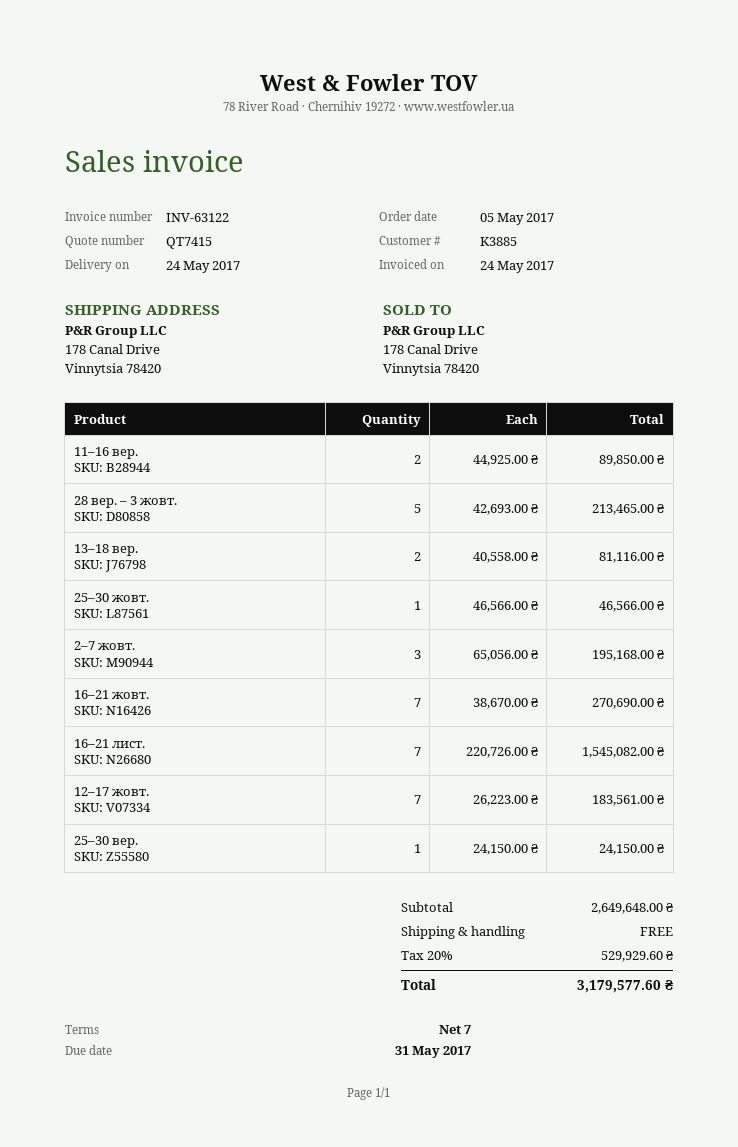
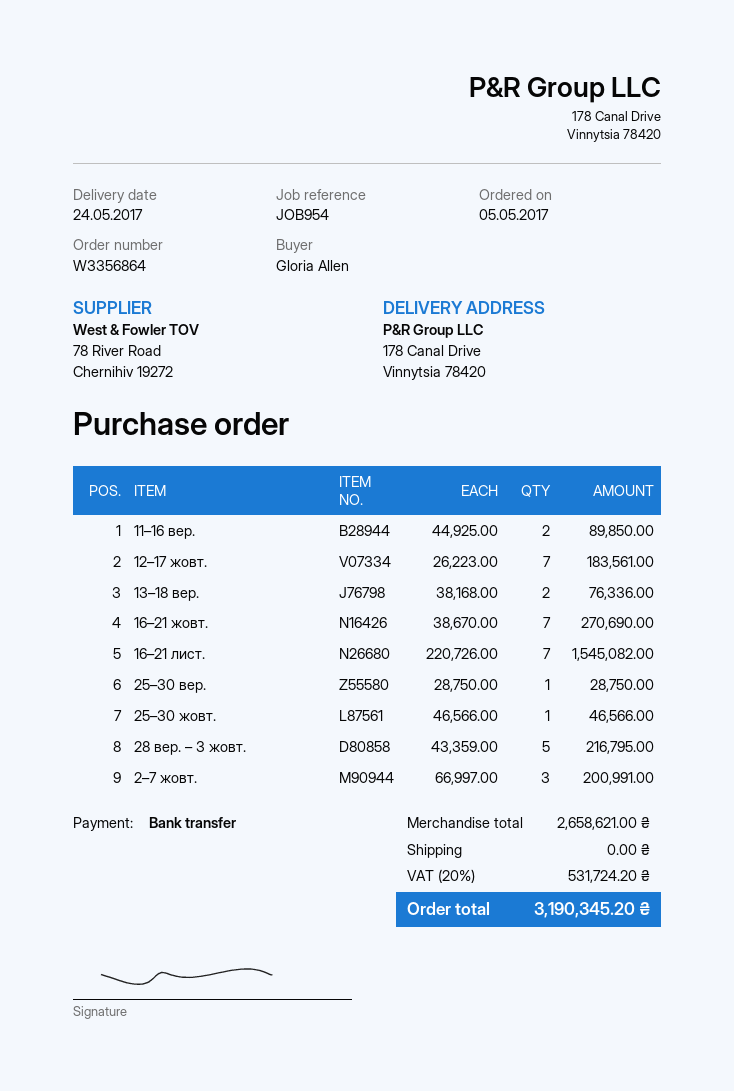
28 вер. – 3 жовт.: 5 x 42693.00 = 213465.00 -> 5 x 43359.00 = 216795.00
13–18 вер.: 2 x 40558.00 = 81116.00 -> 2 x 38168.00 = 76336.00
2–7 жовт.: 3 x 65056.00 = 195168.00 -> 3 x 66997.00 = 200991.00
25–30 вер.: 1 x 24150.00 = 24150.00 -> 1 x 28750.00 = 28750.00
subtotal: 2649648.00 -> 2658621.00
tax: 20% = 529929.60 -> 20% = 531724.20
total: 3179577.60 -> 3190345.20

